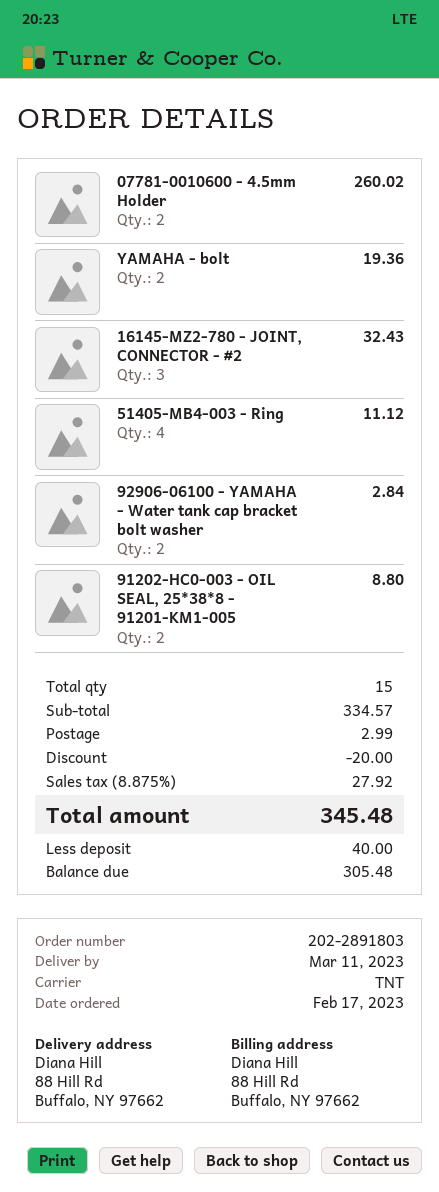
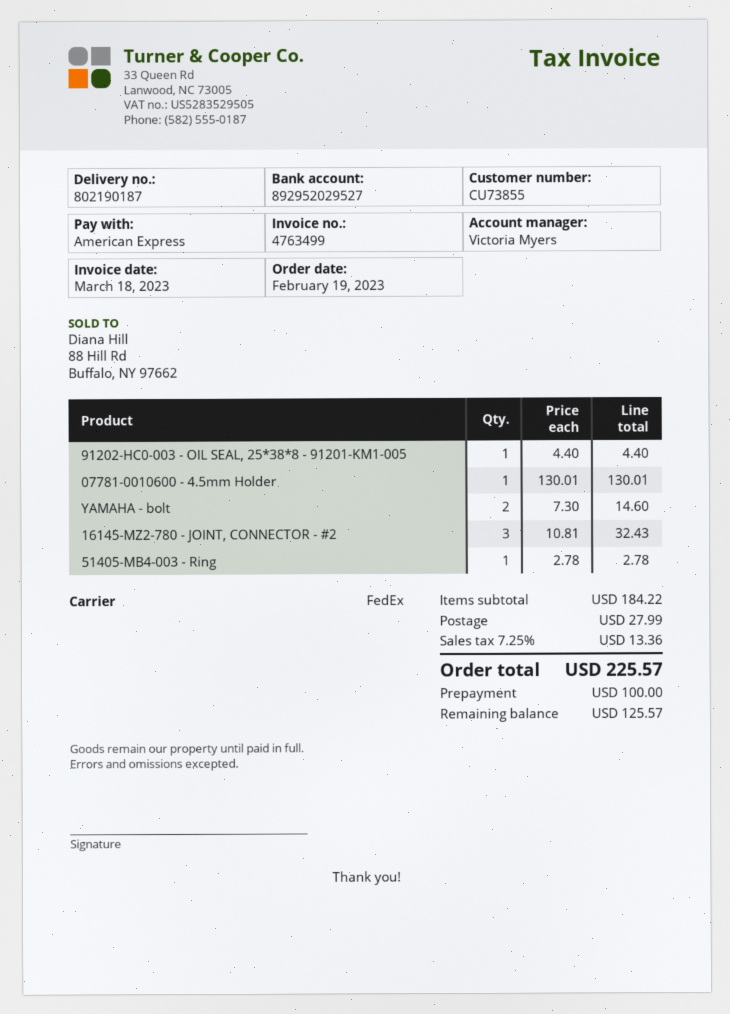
order date: 2023-02-17 -> 2023-02-19
shipping method: TNT -> FedEx
07781-0010600 - 4.5mm Holder: 2 for 260.02 -> 1 for 130.01
YAMAHA - bolt: 2 for 19.36 -> 2 for 14.60
51405-MB4-003 - Ring: 4 for 11.12 -> 1 for 2.78
92906-06100 - YAMAHA - Water tank cap bracket bolt washer: 2 for 2.84 -> none
91202-HC0-003 - OIL SEAL, 25*38*8 - 91201-KM1-005: 2 for 8.80 -> 1 for 4.40
subtotal: 334.57 -> 184.22
discount: 20.00 -> none
shipping: 2.99 -> 27.99
tax: 8.875% = 27.92 -> 7.25% = 13.36
total: 345.48 -> 225.57
deposit: 40.00 -> 100.00
balance: 305.48 -> 125.57

